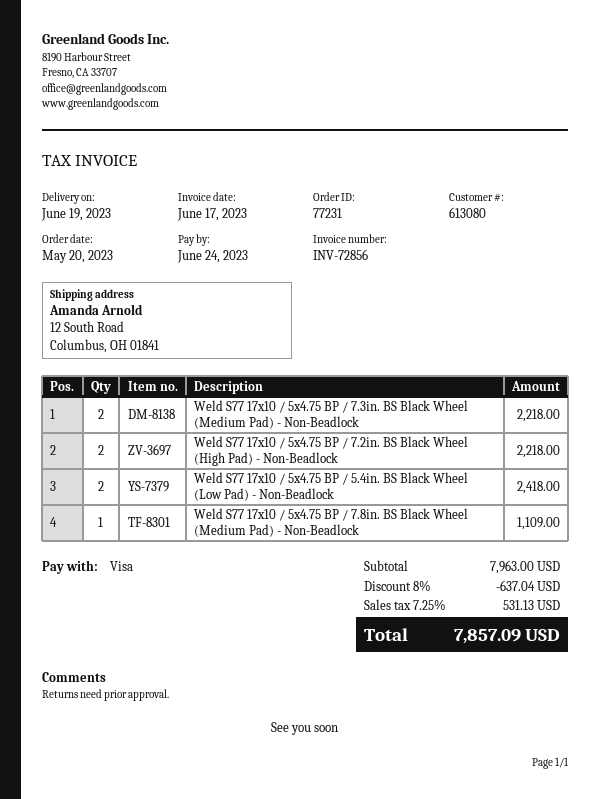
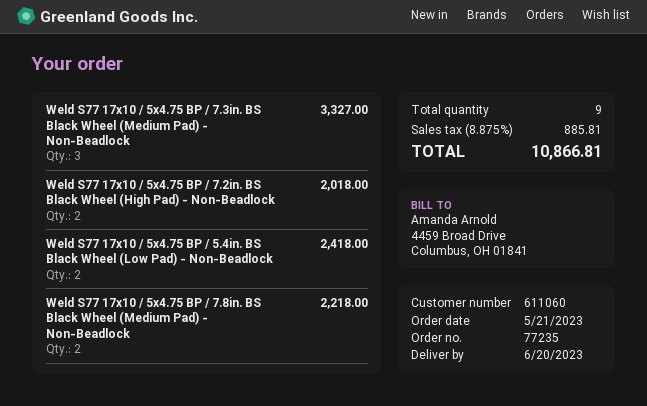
order number: 77231 -> 77235
order date: 2023-05-20 -> 2023-05-21
delivery date: 2023-06-19 -> 2023-06-20
customer number: 613080 -> 611060
Weld S77 17x10 / 5x4.75 BP / 7.3in. BS Black Wheel (Medium Pad) - Non-Beadlock: 2 for 2218.00 -> 3 for 3327.00
Weld S77 17x10 / 5x4.75 BP / 7.2in. BS Black Wheel (High Pad) - Non-Beadlock: 2 for 2218.00 -> 2 for 2018.00
Weld S77 17x10 / 5x4.75 BP / 7.8in. BS Black Wheel (Medium Pad) - Non-Beadlock: 1 for 1109.00 -> 2 for 2218.00
discount: 8% = 637.04 -> none
tax: 7.25% = 531.13 -> 8.875% = 885.81
total: 7857.09 -> 10866.81

